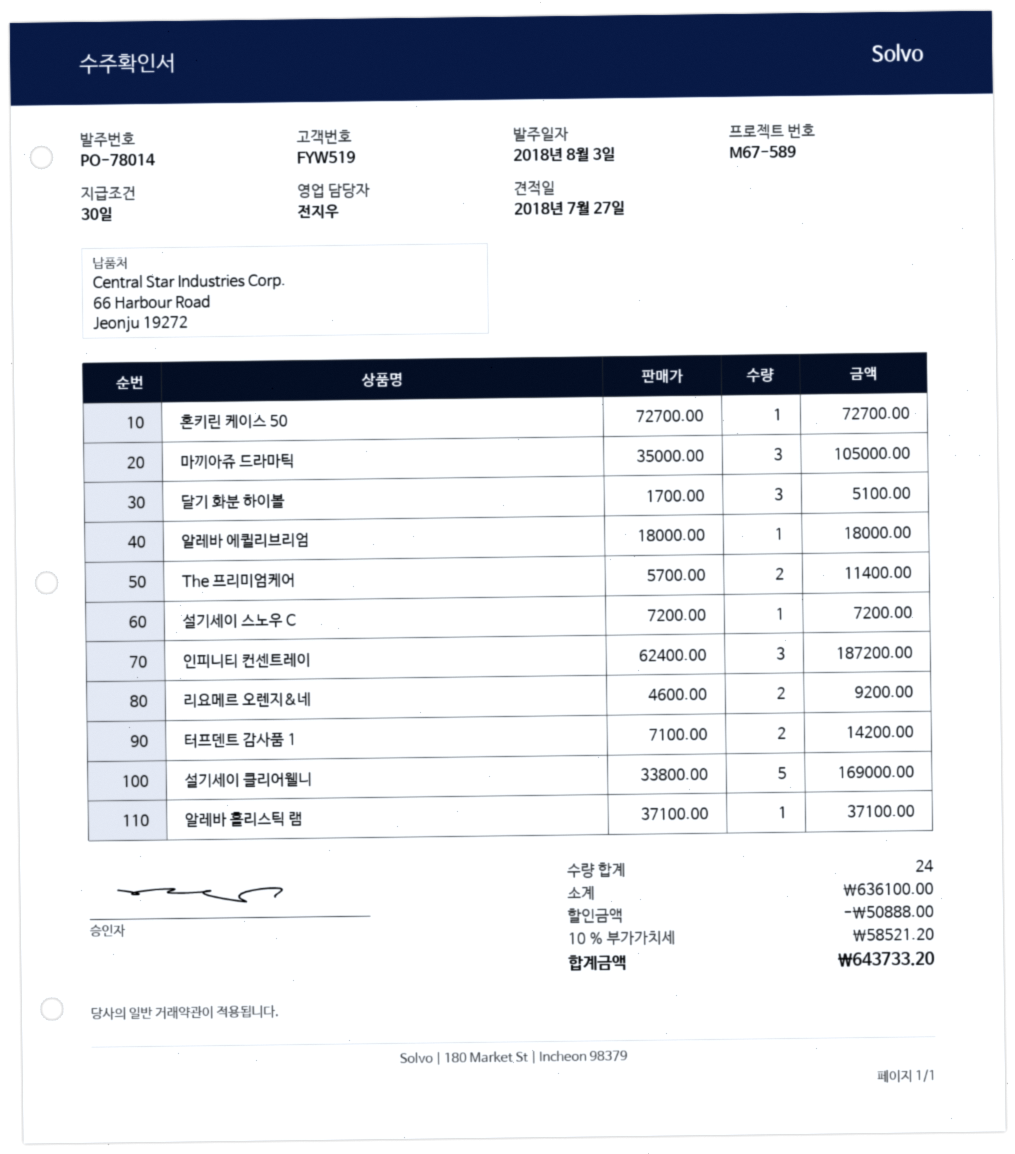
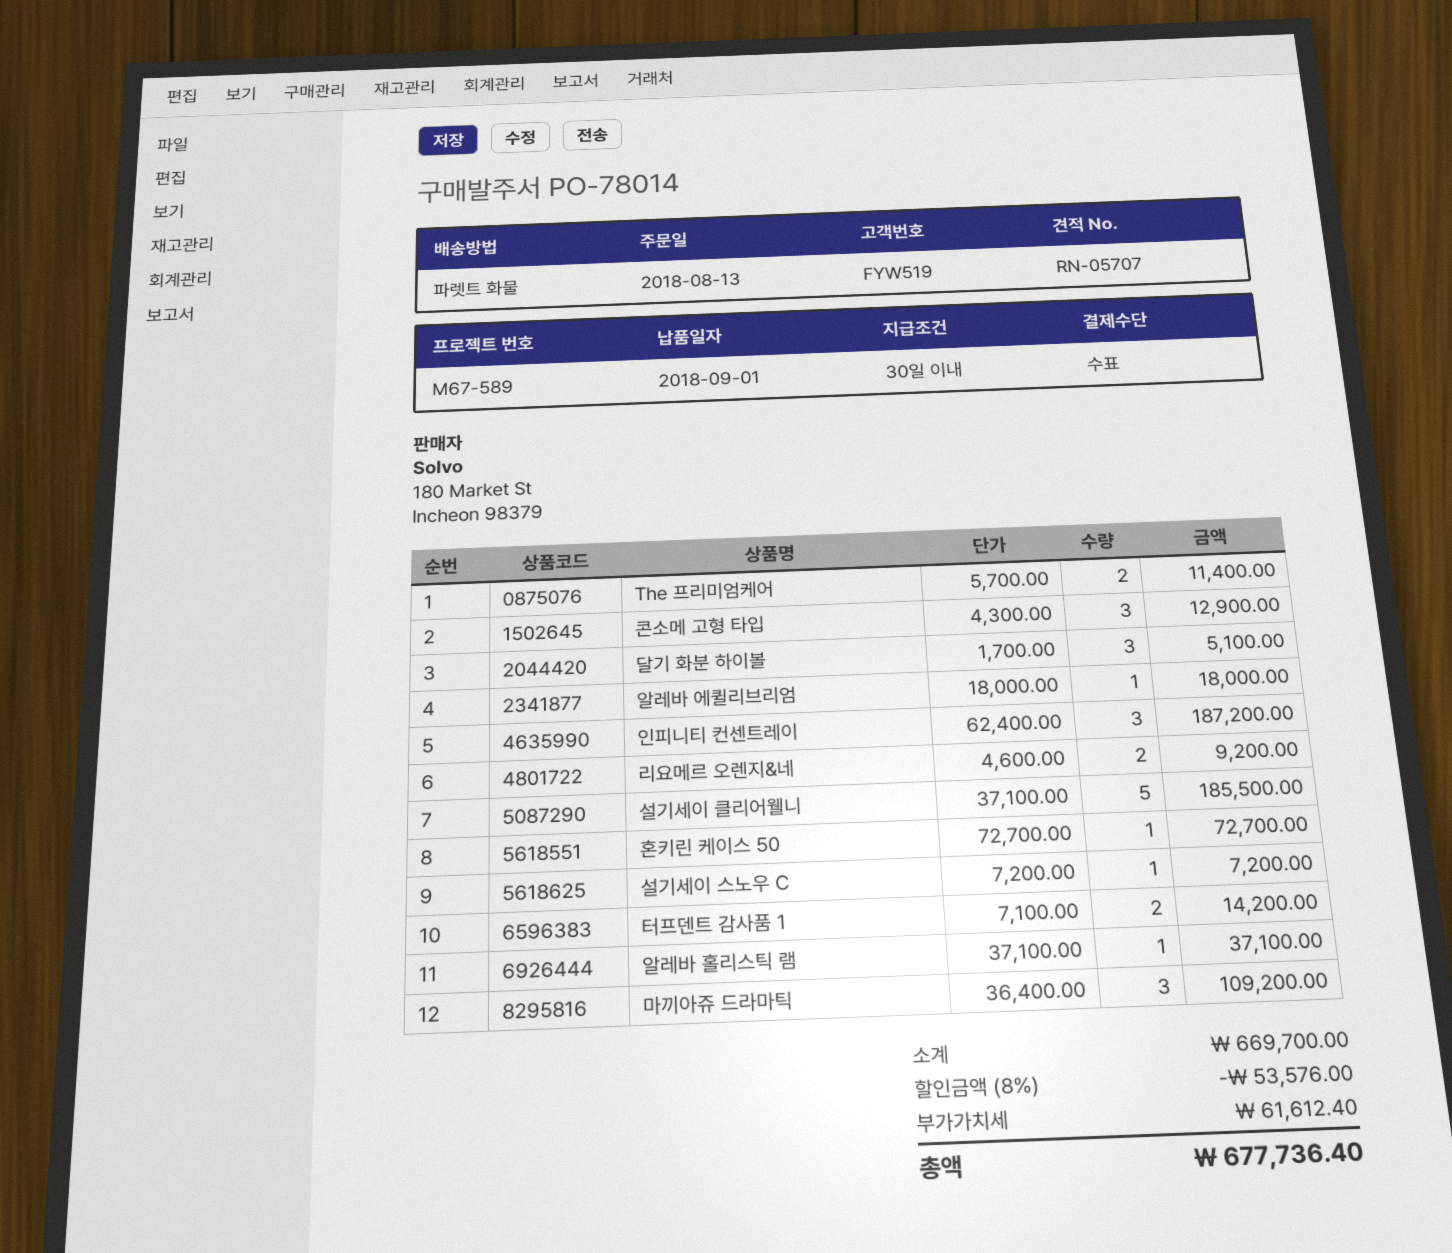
order date: 2018-08-03 -> 2018-08-13
마끼아쥬 드라마틱: 3 x 35000.00 = 105000.00 -> 3 x 36400.00 = 109200.00
설기세이 클리어웰니: 5 x 33800.00 = 169000.00 -> 5 x 37100.00 = 185500.00
콘소메 고형 타입: none -> 3 x 4300.00 = 12900.00
subtotal: 636100.00 -> 669700.00
discount: 50888.00 -> 53576.00
tax: 58521.20 -> 61612.40
total: 643733.20 -> 677736.40

